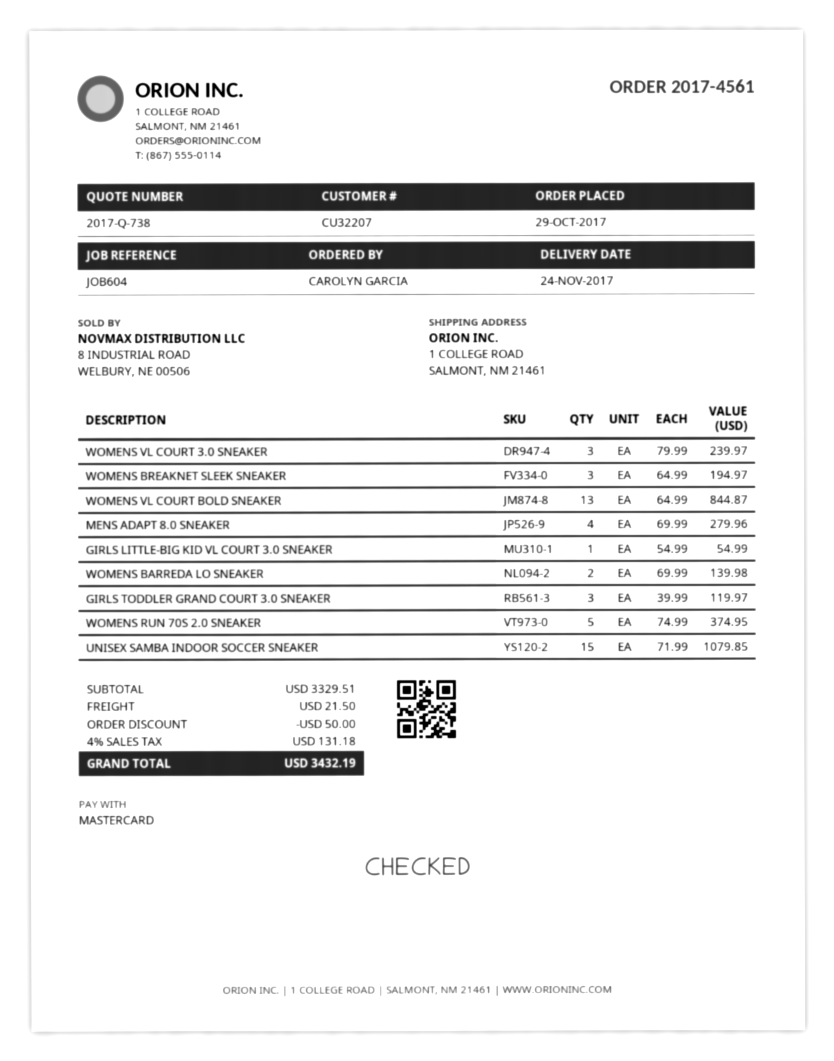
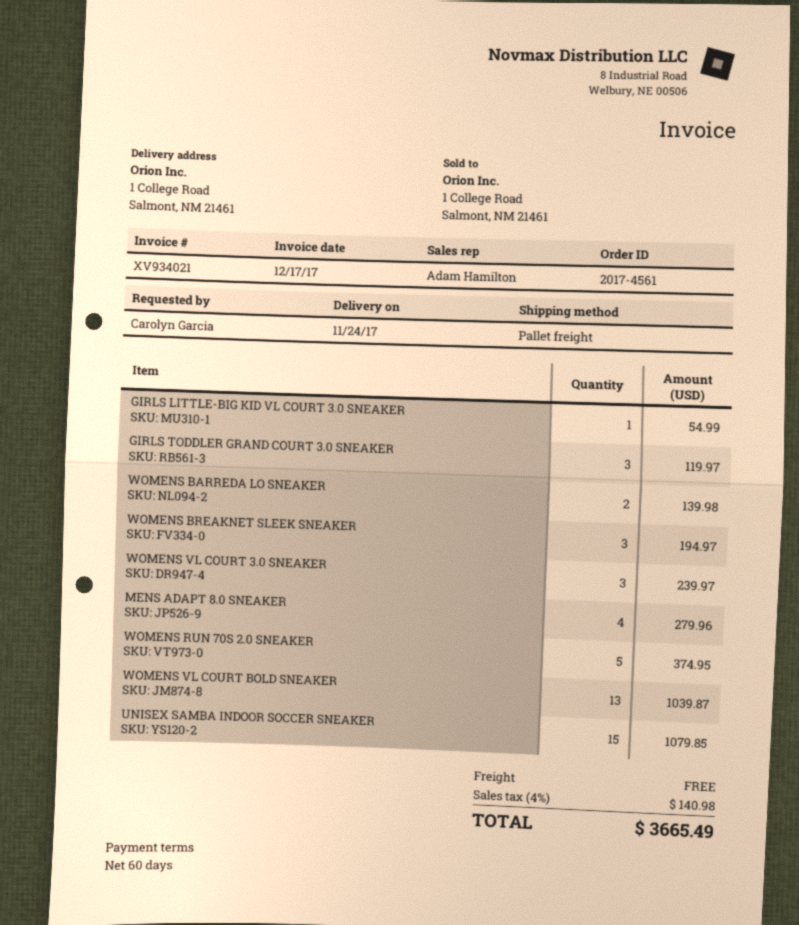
WOMENS VL COURT BOLD SNEAKER: 13 for 844.87 -> 13 for 1039.87
discount: 50.00 -> none
shipping: 21.50 -> 0.00
tax: 4% = 131.18 -> 4% = 140.98
total: 3432.19 -> 3665.49

